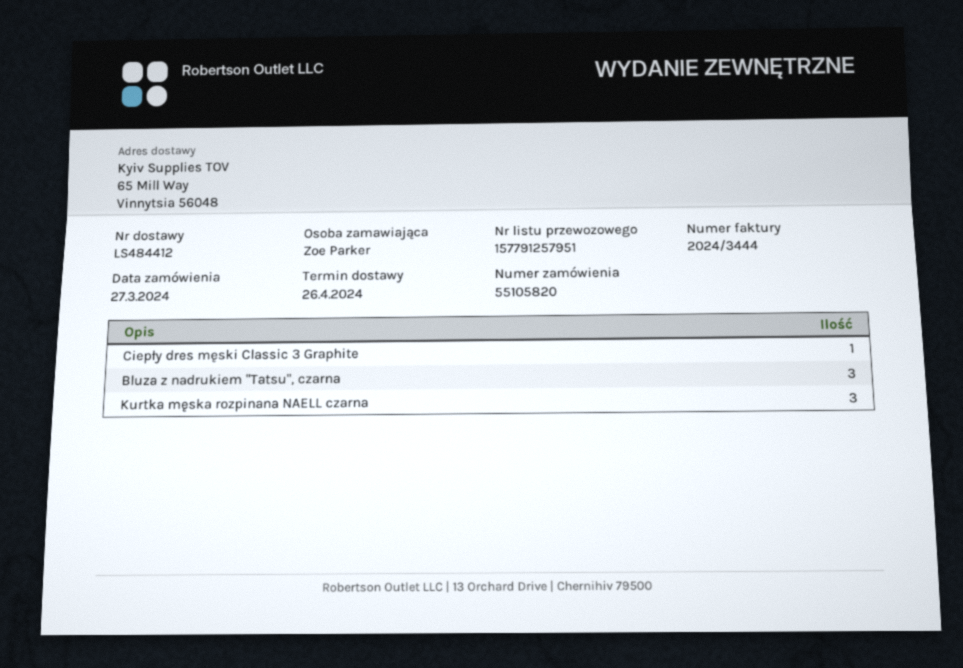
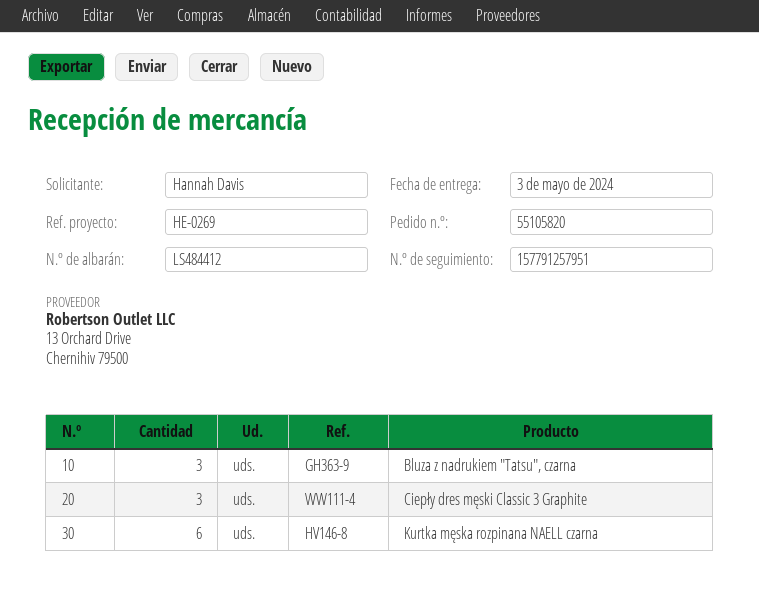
delivery date: 2024-04-26 -> 2024-05-03
ordered by: Zoe Parker -> Hannah Davis
Ciepły dres męski Classic 3 Graphite: 1 -> 3
Kurtka męska rozpinana NAELL czarna: 3 -> 6

